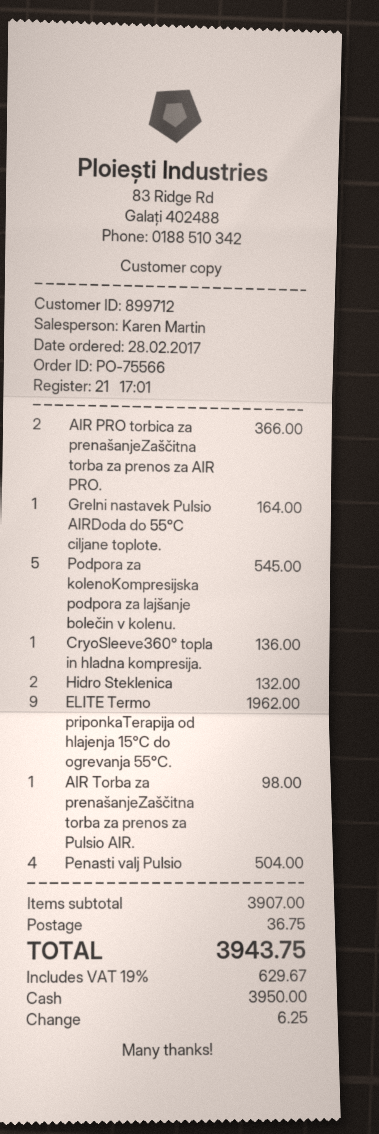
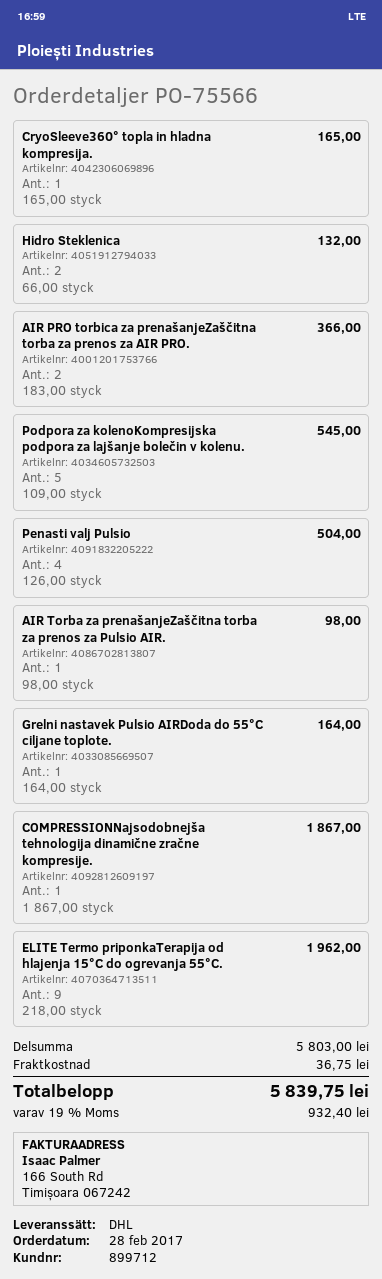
CryoSleeve360° topla in hladna kompresija.: 1 for 136.00 -> 1 for 165.00
COMPRESSIONNajsodobnejša tehnologija dinamične zračne kompresije.: none -> 1 for 1867.00
subtotal: 3907.00 -> 5803.00
tax: 19% = 629.67 -> 19% = 932.40
total: 3943.75 -> 5839.75

